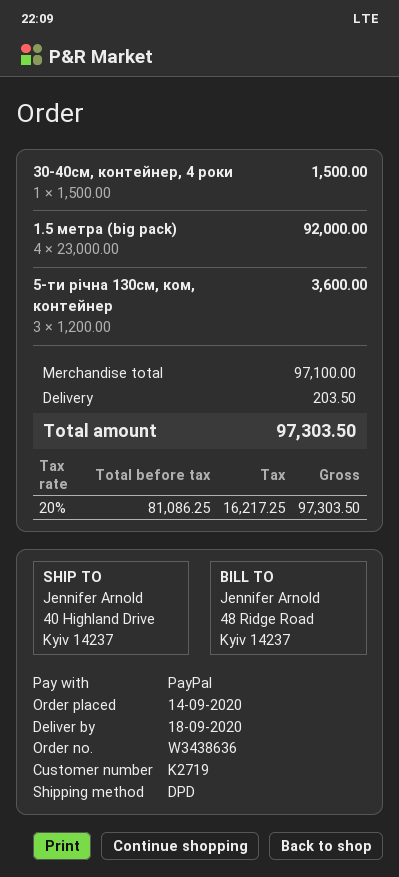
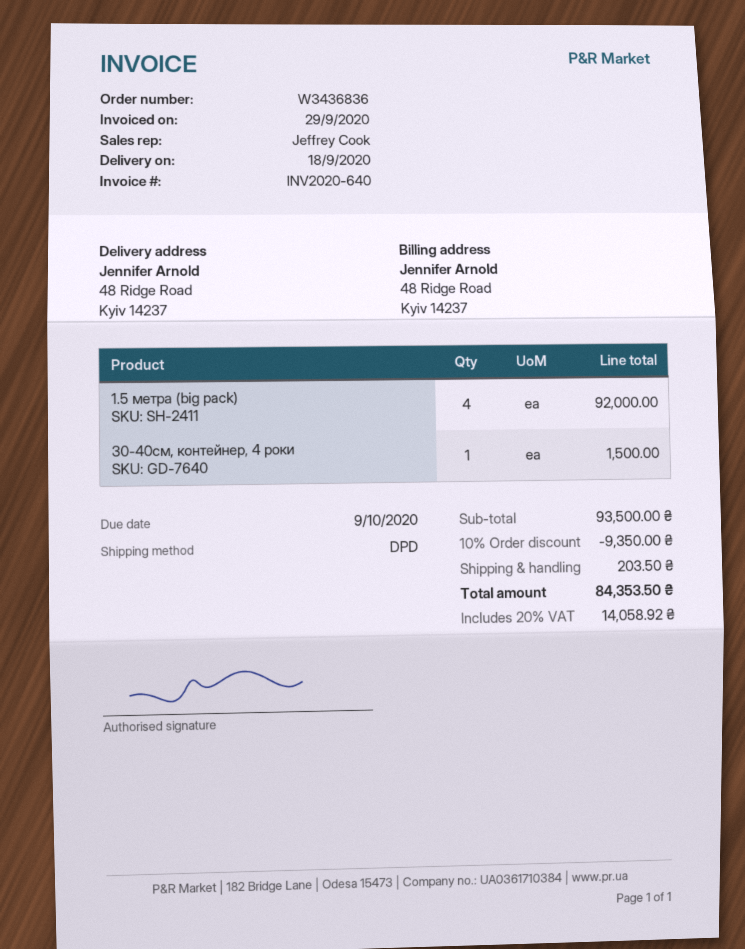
order number: W3438636 -> W3436836
ship to: 40 Highland Drive, Kyiv 14237 -> 48 Ridge Road, Kyiv 14237
5-ти річна 130см, ком, контейнер: 3 for 3600.00 -> none
subtotal: 97100.00 -> 93500.00
discount: none -> 10% = 9350.00
tax: 20% = 16217.25 -> 20% = 14058.92
total: 97303.50 -> 84353.50

